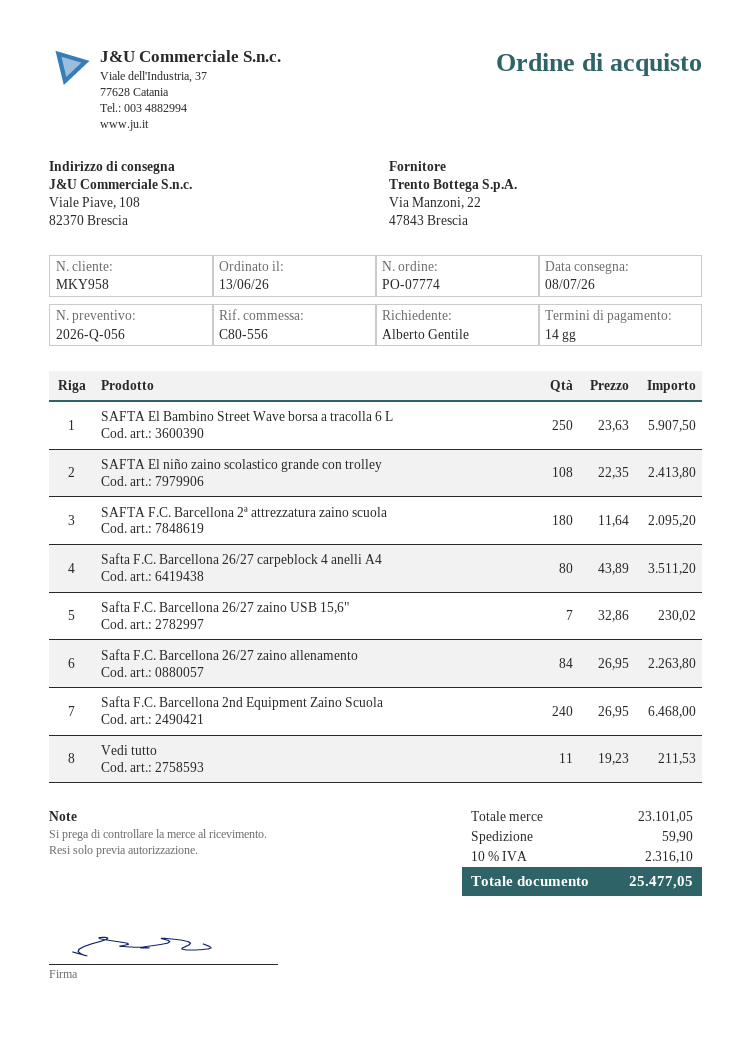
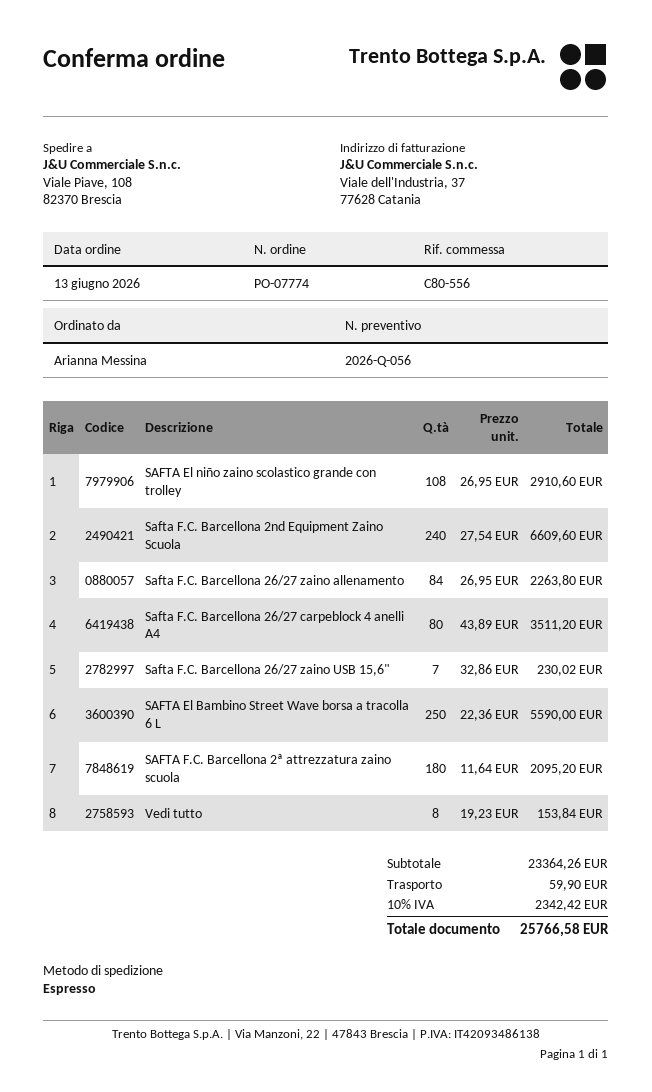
ordered by: Alberto Gentile -> Arianna Messina
SAFTA El Bambino Street Wave borsa a tracolla 6 L: 250 x 23.63 = 5907.50 -> 250 x 22.36 = 5590.00
SAFTA El niño zaino scolastico grande con trolley: 108 x 22.35 = 2413.80 -> 108 x 26.95 = 2910.60
Safta F.C. Barcellona 2nd Equipment Zaino Scuola: 240 x 26.95 = 6468.00 -> 240 x 27.54 = 6609.60
Vedi tutto: 11 x 19.23 = 211.53 -> 8 x 19.23 = 153.84
subtotal: 23101.05 -> 23364.26
tax: 10% = 2316.10 -> 10% = 2342.42
total: 25477.05 -> 25766.58

